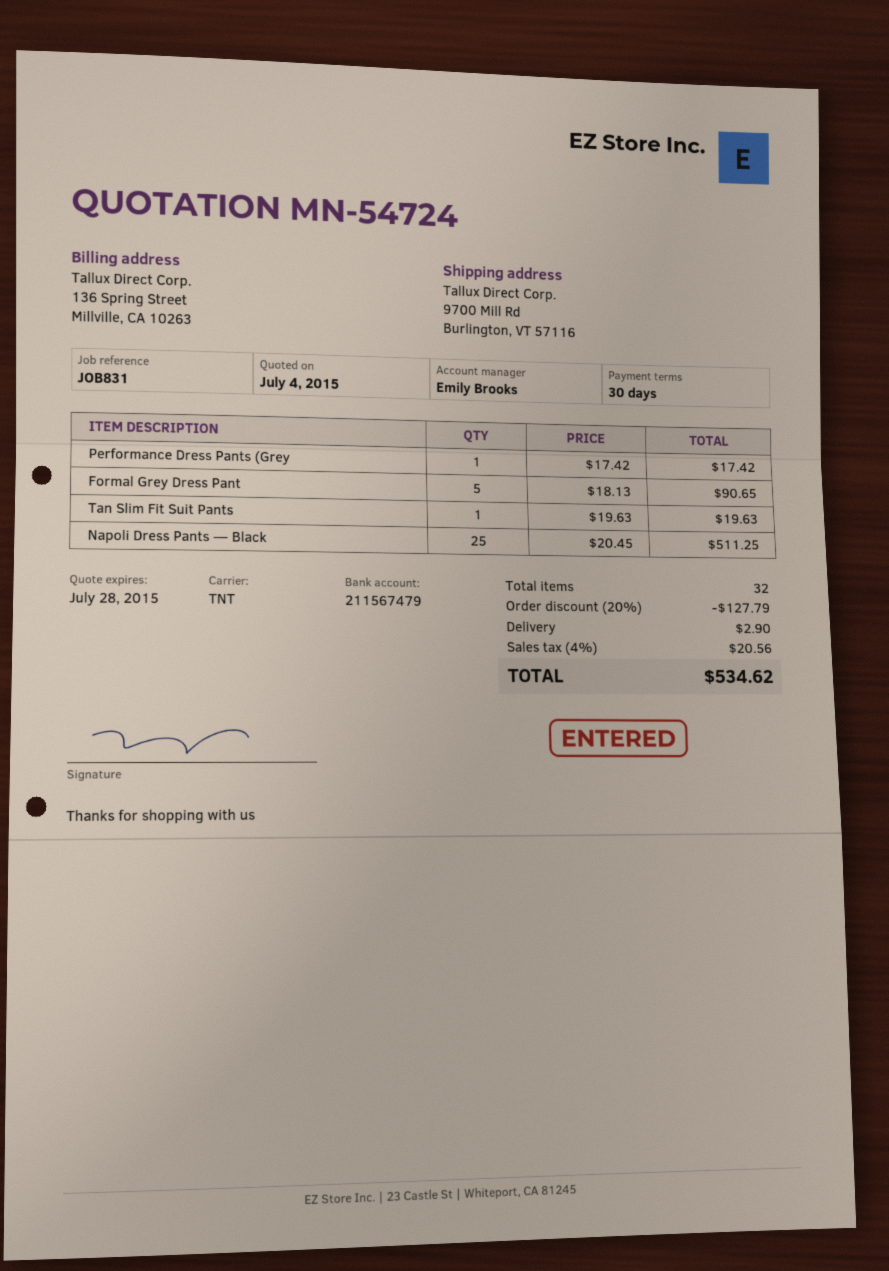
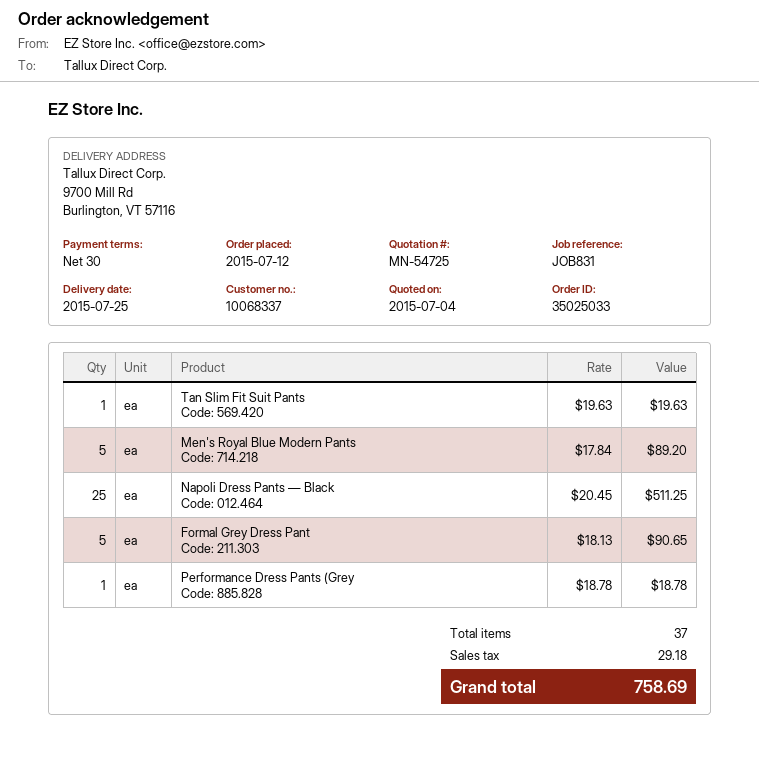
quote number: MN-54724 -> MN-54725
Performance Dress Pants (Grey: 1 x 17.42 = 17.42 -> 1 x 18.78 = 18.78
Men's Royal Blue Modern Pants: none -> 5 x 17.84 = 89.20
total quantity: 32 -> 37
discount: 20% = 127.79 -> none
shipping: 2.90 -> none
tax: 20.56 -> 29.18
total: 534.62 -> 758.69

